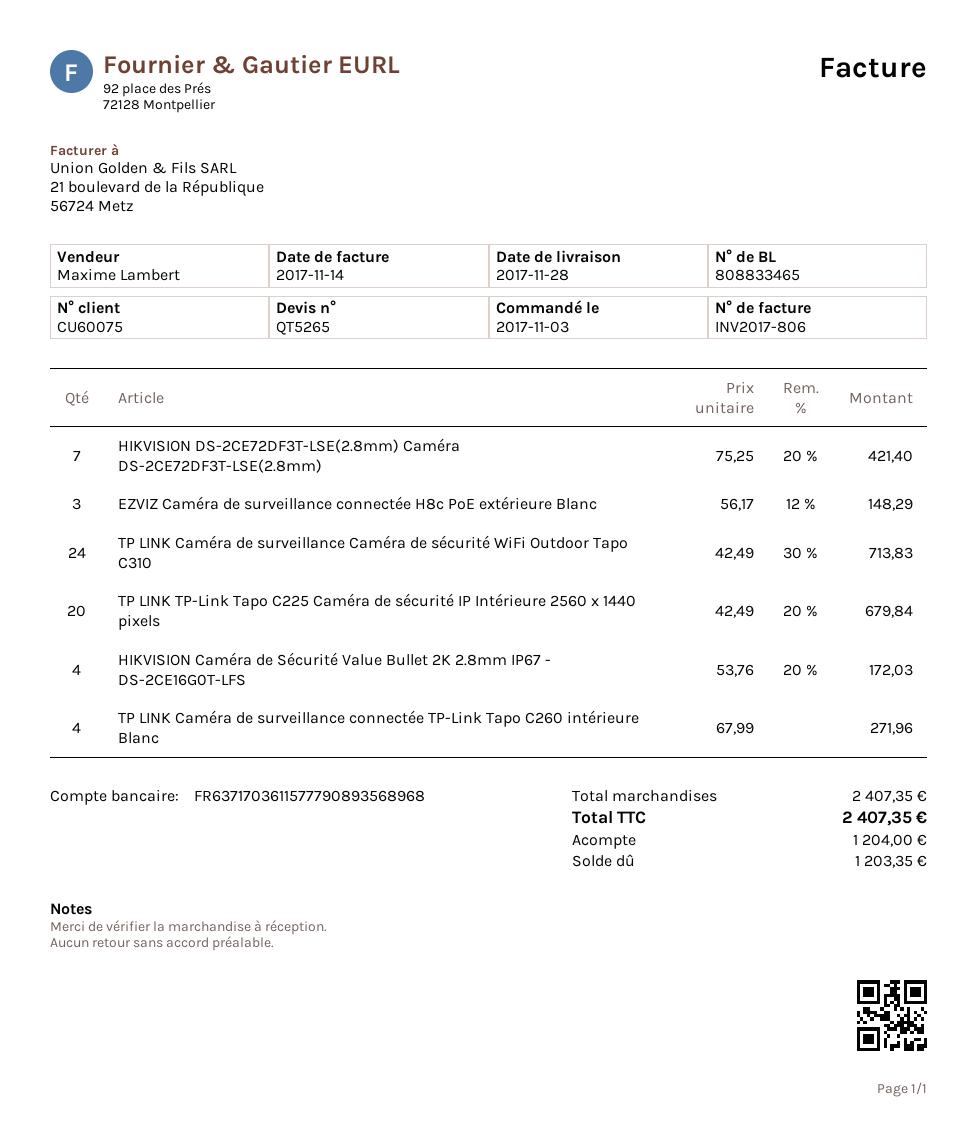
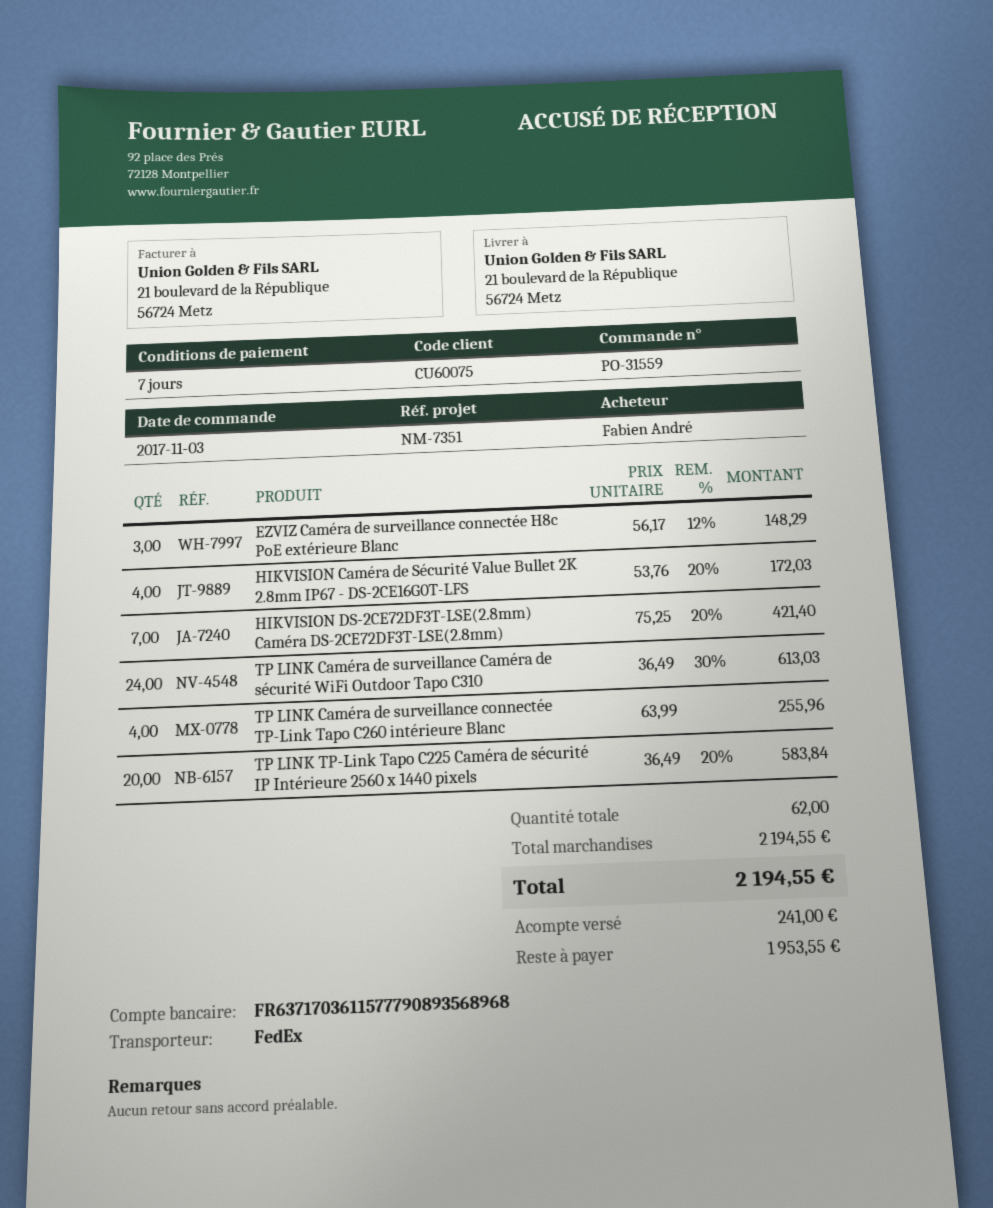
TP LINK Caméra de surveillance Caméra de sécurité WiFi Outdoor Tapo C310: 24 x 42.49 - 30% = 713.83 -> 24 x 36.49 - 30% = 613.03
TP LINK TP-Link Tapo C225 Caméra de sécurité IP Intérieure 2560 x 1440 pixels: 20 x 42.49 - 20% = 679.84 -> 20 x 36.49 - 20% = 583.84
TP LINK Caméra de surveillance connectée TP-Link Tapo C260 intérieure Blanc: 4 x 67.99 = 271.96 -> 4 x 63.99 = 255.96
subtotal: 2407.35 -> 2194.55
total: 2407.35 -> 2194.55
deposit: 1204.00 -> 241.00
balance: 1203.35 -> 1953.55

